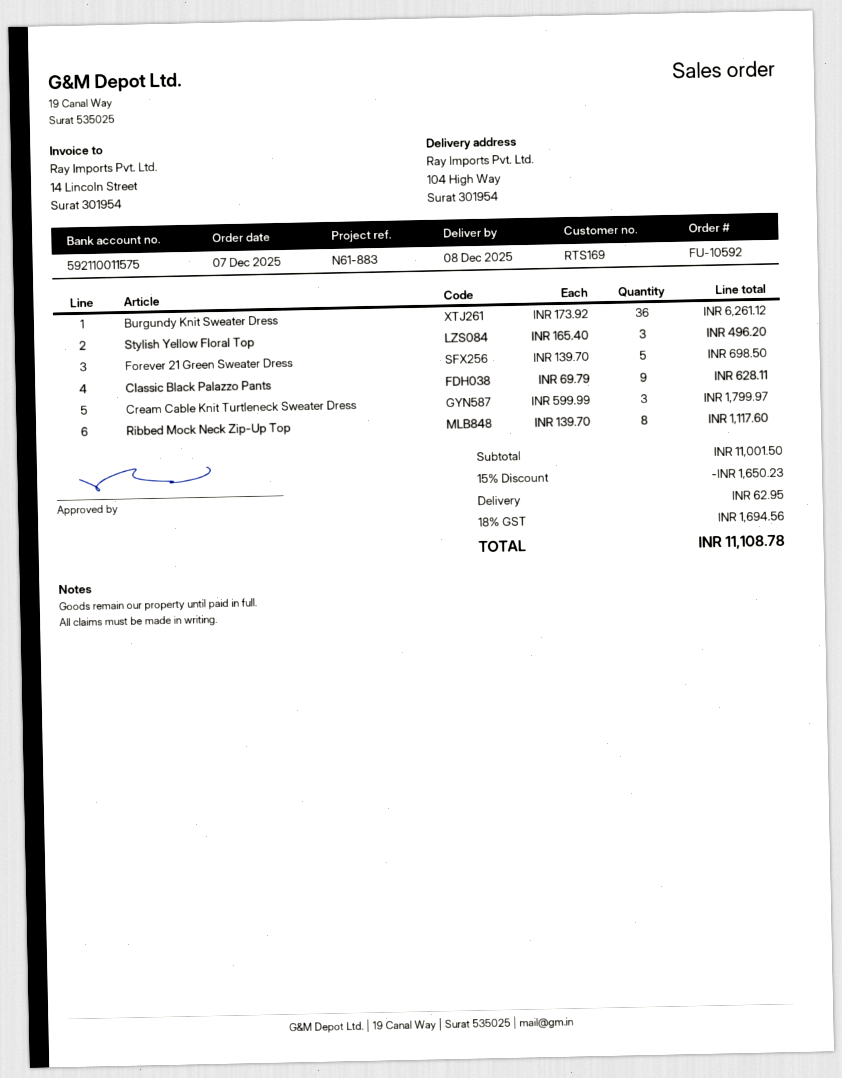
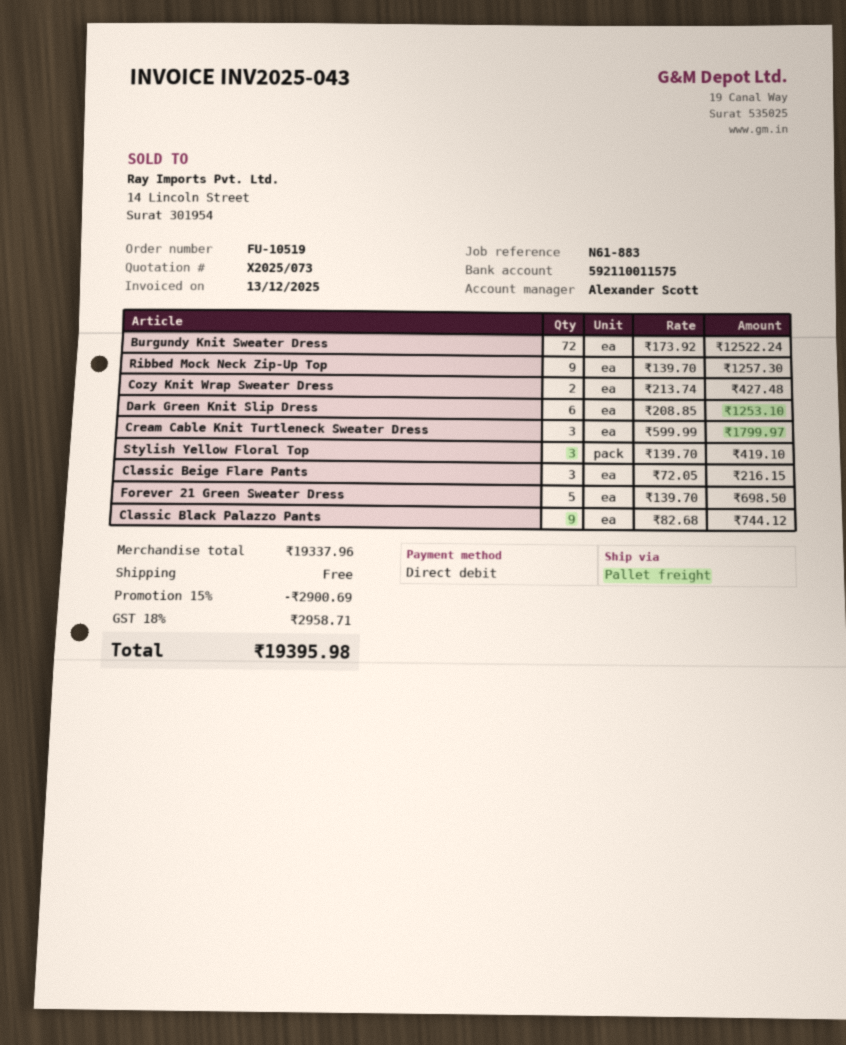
order number: FU-10592 -> FU-10519
Burgundy Knit Sweater Dress: 36 x 173.92 = 6261.12 -> 72 x 173.92 = 12522.24
Stylish Yellow Floral Top: 3 x 165.40 = 496.20 -> 3 x 139.70 = 419.10
Classic Black Palazzo Pants: 9 x 69.79 = 628.11 -> 9 x 82.68 = 744.12
Ribbed Mock Neck Zip-Up Top: 8 x 139.70 = 1117.60 -> 9 x 139.70 = 1257.30
Cozy Knit Wrap Sweater Dress: none -> 2 x 213.74 = 427.48
Dark Green Knit Slip Dress: none -> 6 x 208.85 = 1253.10
Classic Beige Flare Pants: none -> 3 x 72.05 = 216.15
subtotal: 11001.50 -> 19337.96
discount: 15% = 1650.23 -> 15% = 2900.69
shipping: 62.95 -> 0.00
tax: 18% = 1694.56 -> 18% = 2958.71
total: 11108.78 -> 19395.98

